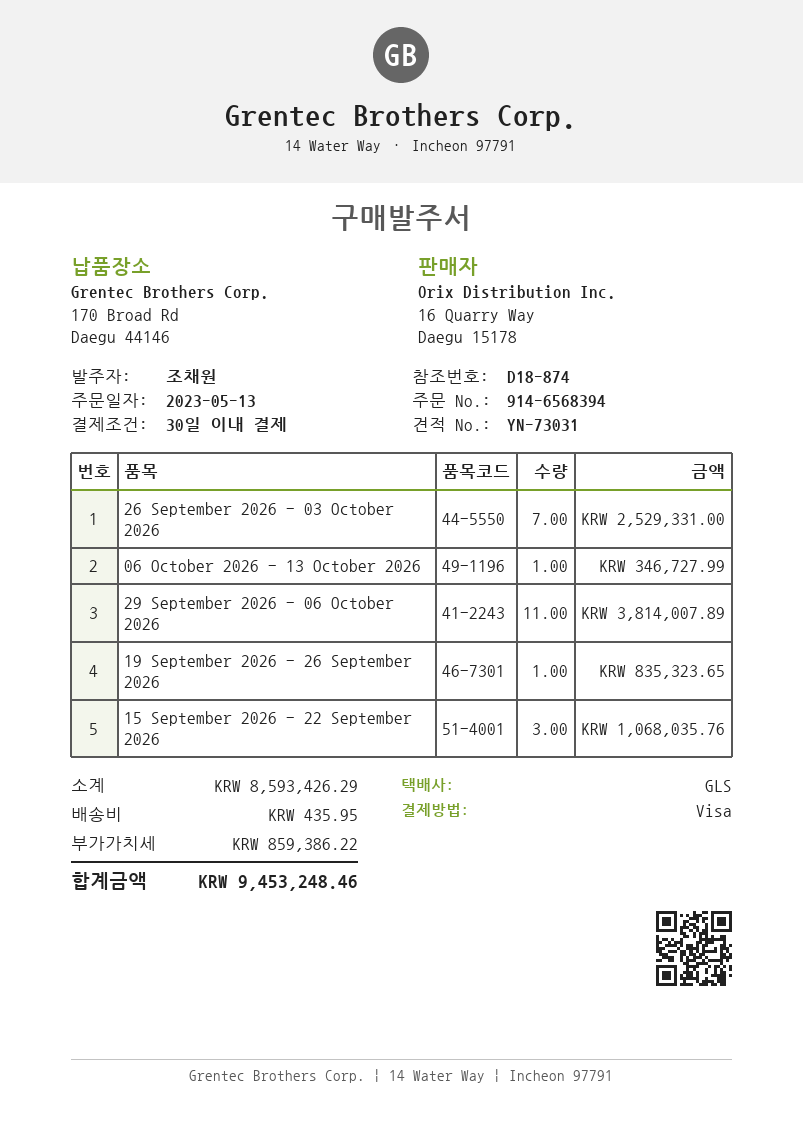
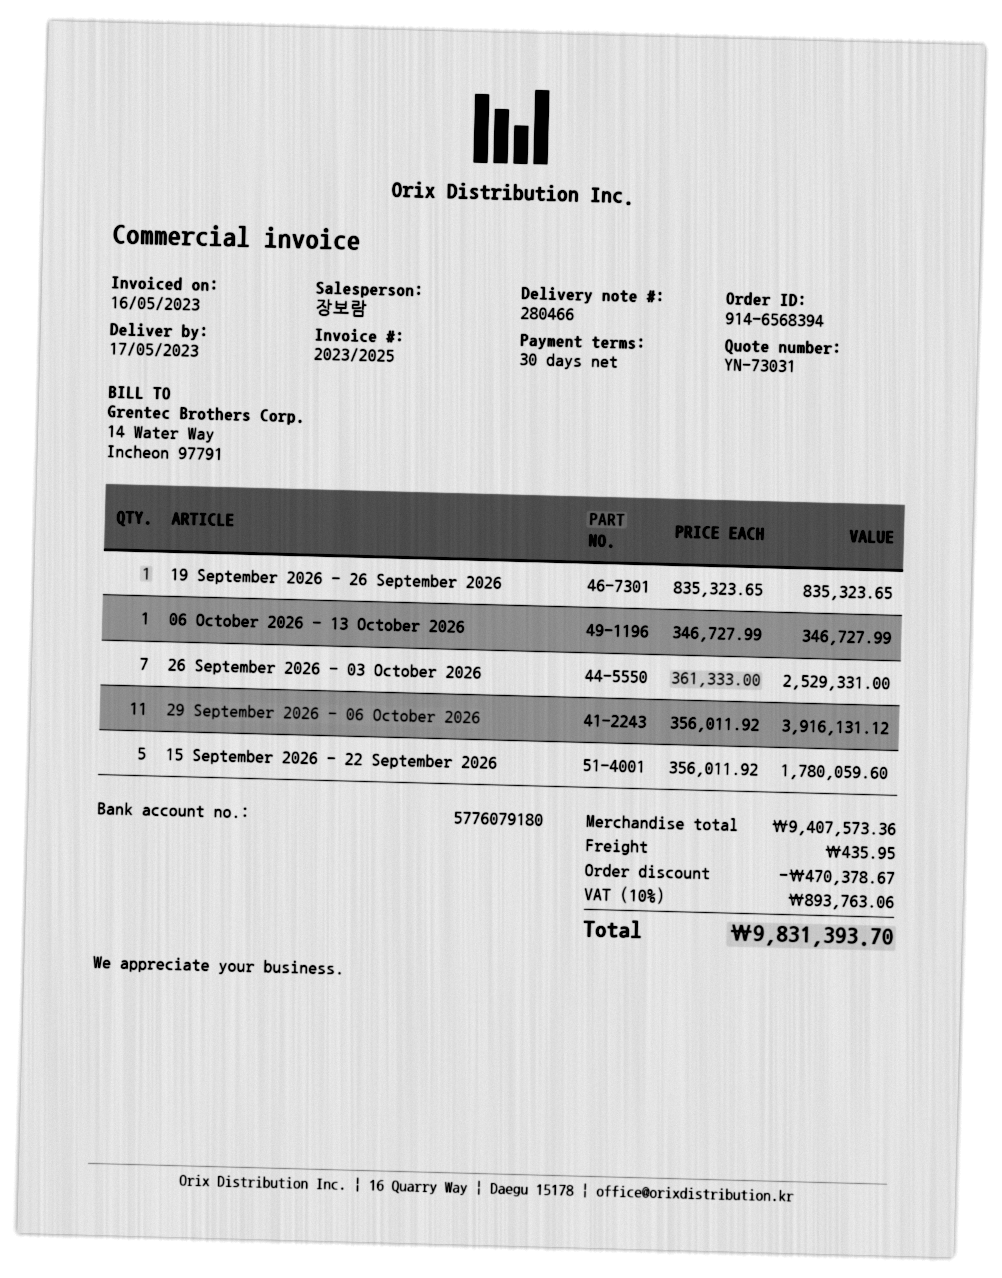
29 September 2026 - 06 October 2026: 11 for 3814007.89 -> 11 for 3916131.12
15 September 2026 - 22 September 2026: 3 for 1068035.76 -> 5 for 1780059.60
subtotal: 8593426.29 -> 9407573.36
discount: none -> 470378.67
tax: 859386.22 -> 893763.06
total: 9453248.46 -> 9831393.70

